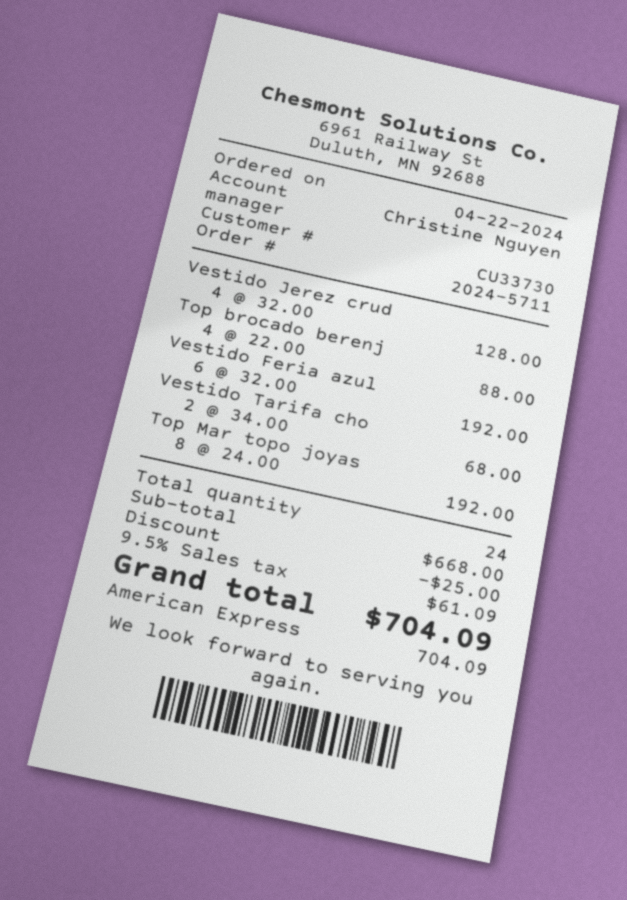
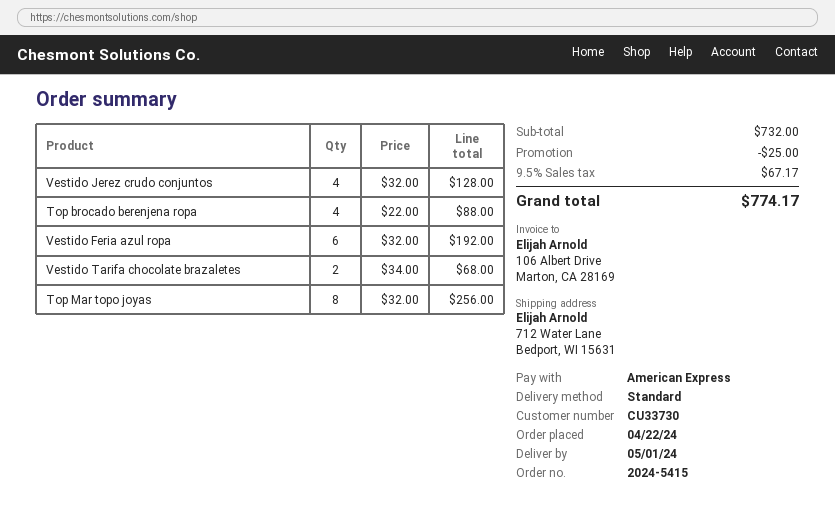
order number: 2024-5711 -> 2024-5415
Top Mar topo joyas: 8 x 24.00 = 192.00 -> 8 x 32.00 = 256.00
subtotal: 668.00 -> 732.00
tax: 9.5% = 61.09 -> 9.5% = 67.17
total: 704.09 -> 774.17

